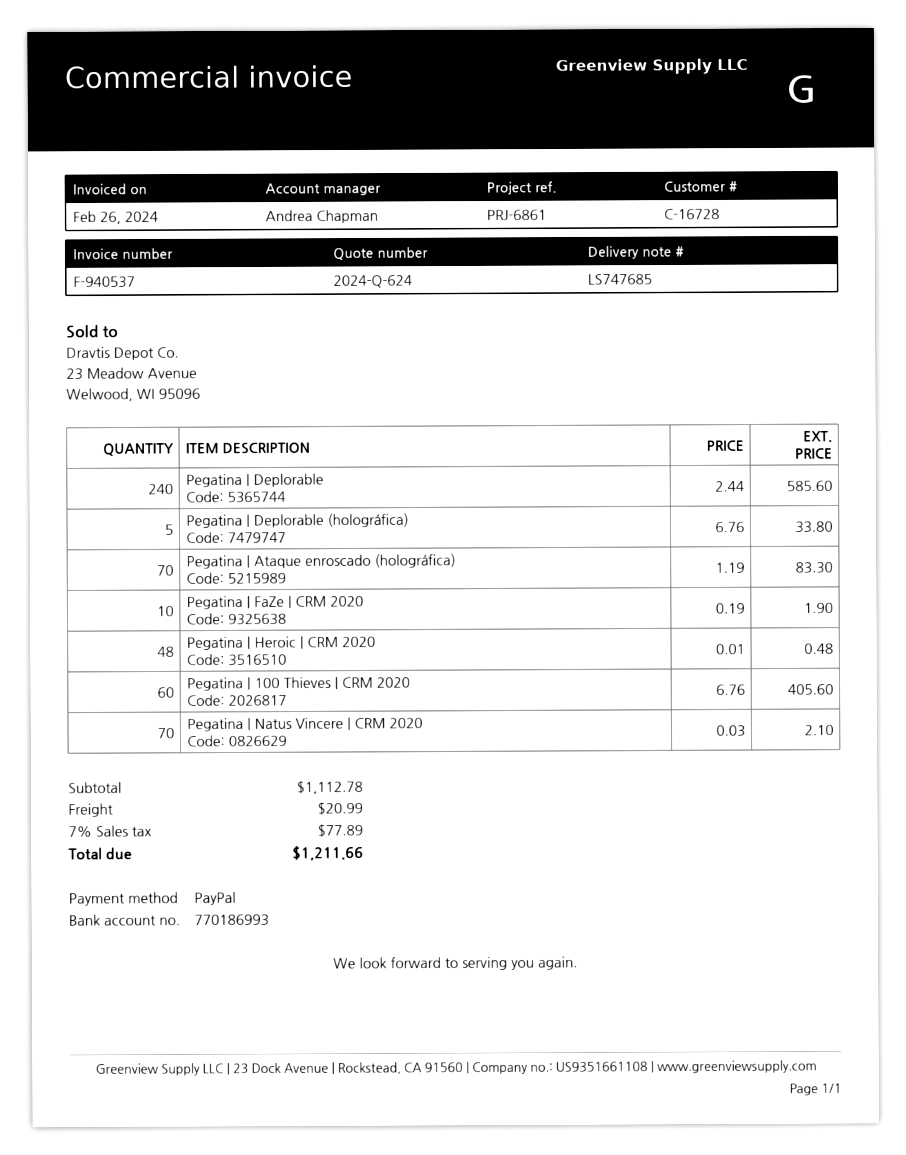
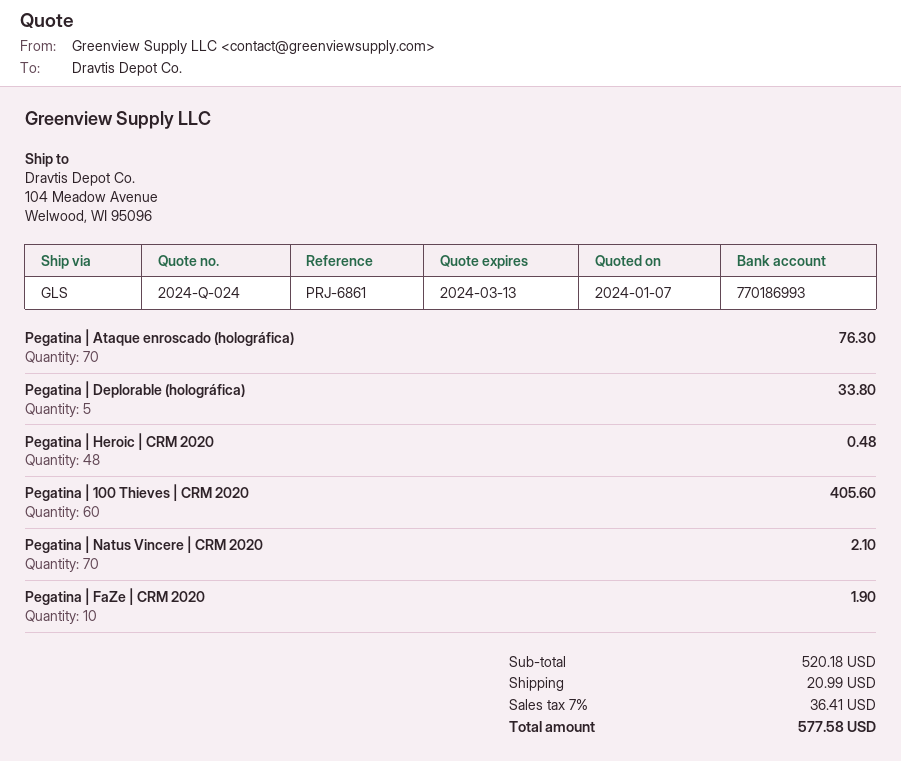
quote number: 2024-Q-624 -> 2024-Q-024
Pegatina | Deplorable: 240 for 585.60 -> none
Pegatina | Ataque enroscado (holográfica): 70 for 83.30 -> 70 for 76.30
subtotal: 1112.78 -> 520.18
tax: 7% = 77.89 -> 7% = 36.41
total: 1211.66 -> 577.58

